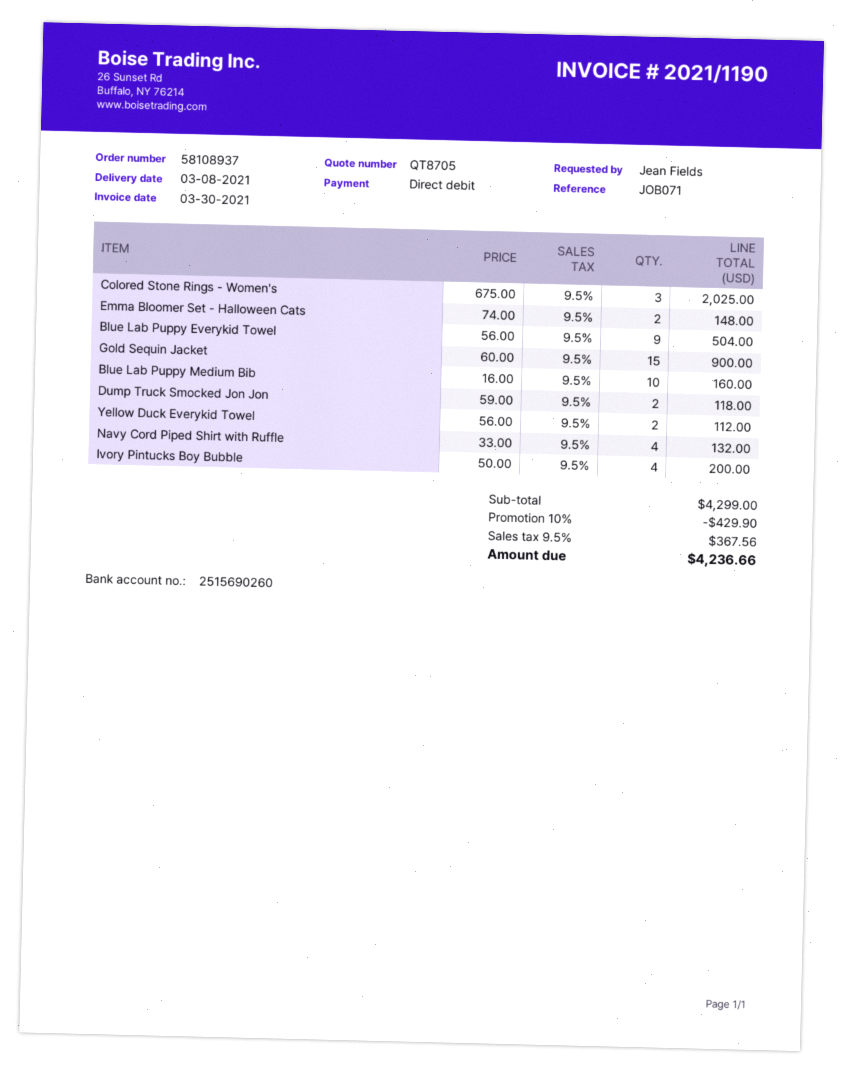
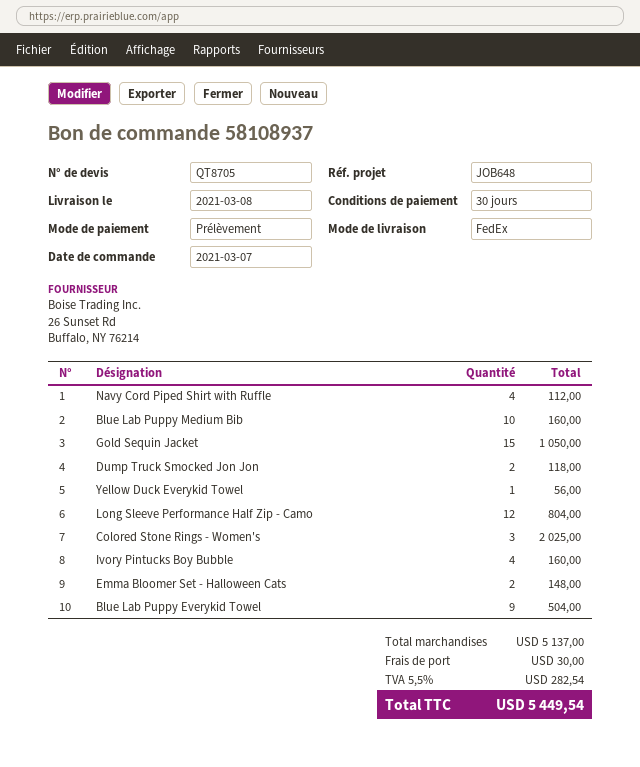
reference: JOB071 -> JOB648
Gold Sequin Jacket: 15 for 900.00 -> 15 for 1050.00
Yellow Duck Everykid Towel: 2 for 112.00 -> 1 for 56.00
Navy Cord Piped Shirt with Ruffle: 4 for 132.00 -> 4 for 112.00
Ivory Pintucks Boy Bubble: 4 for 200.00 -> 4 for 160.00
Long Sleeve Performance Half Zip - Camo: none -> 12 for 804.00
subtotal: 4299.00 -> 5137.00
discount: 10% = 429.90 -> none
shipping: none -> 30.00
tax: 9.5% = 367.56 -> 5.5% = 282.54
total: 4236.66 -> 5449.54

